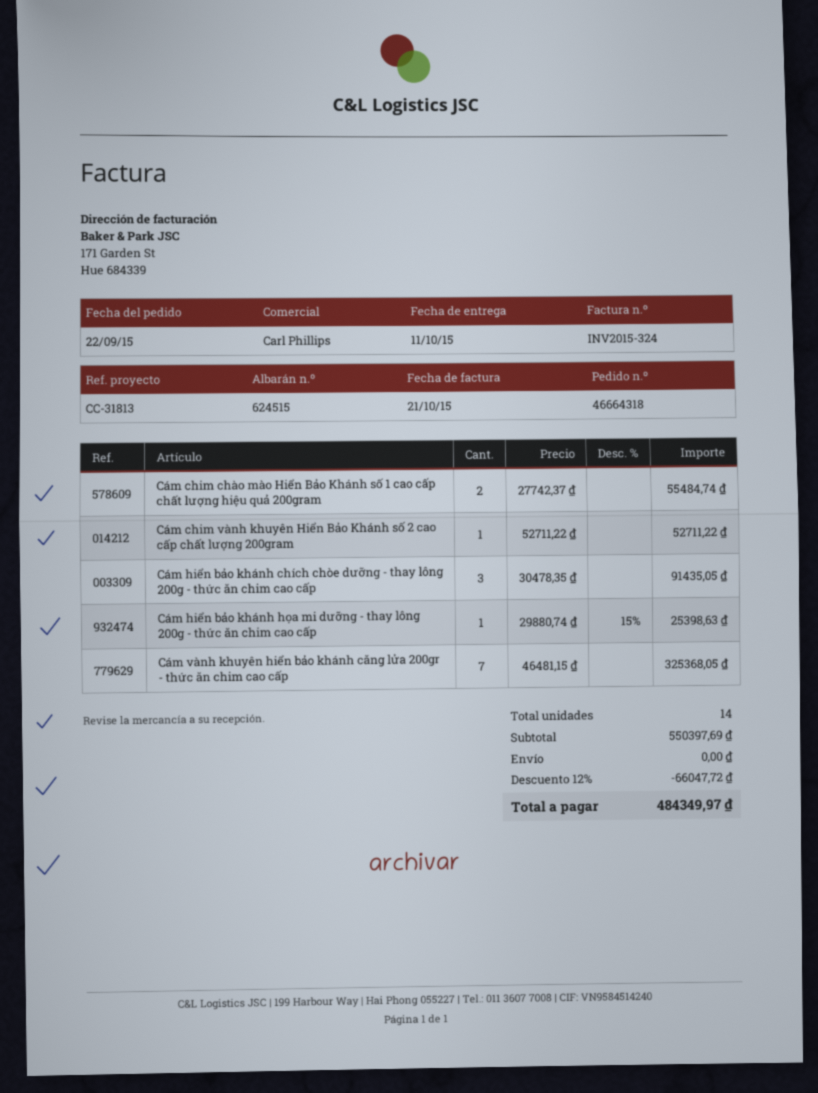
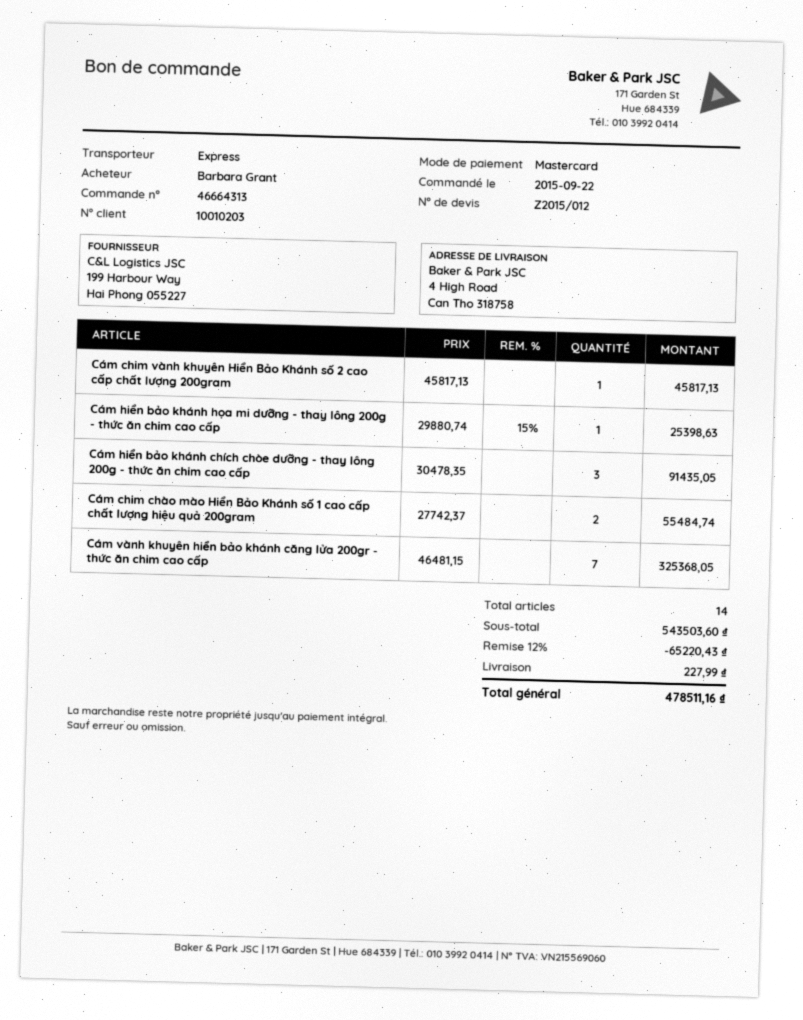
order number: 46664318 -> 46664313
Cám chim vành khuyên Hiển Bảo Khánh số 2 cao cấp chất lượng 200gram: 1 x 52711.22 = 52711.22 -> 1 x 45817.13 = 45817.13
subtotal: 550397.69 -> 543503.60
discount: 12% = 66047.72 -> 12% = 65220.43
shipping: 0.00 -> 227.99
total: 484349.97 -> 478511.16

